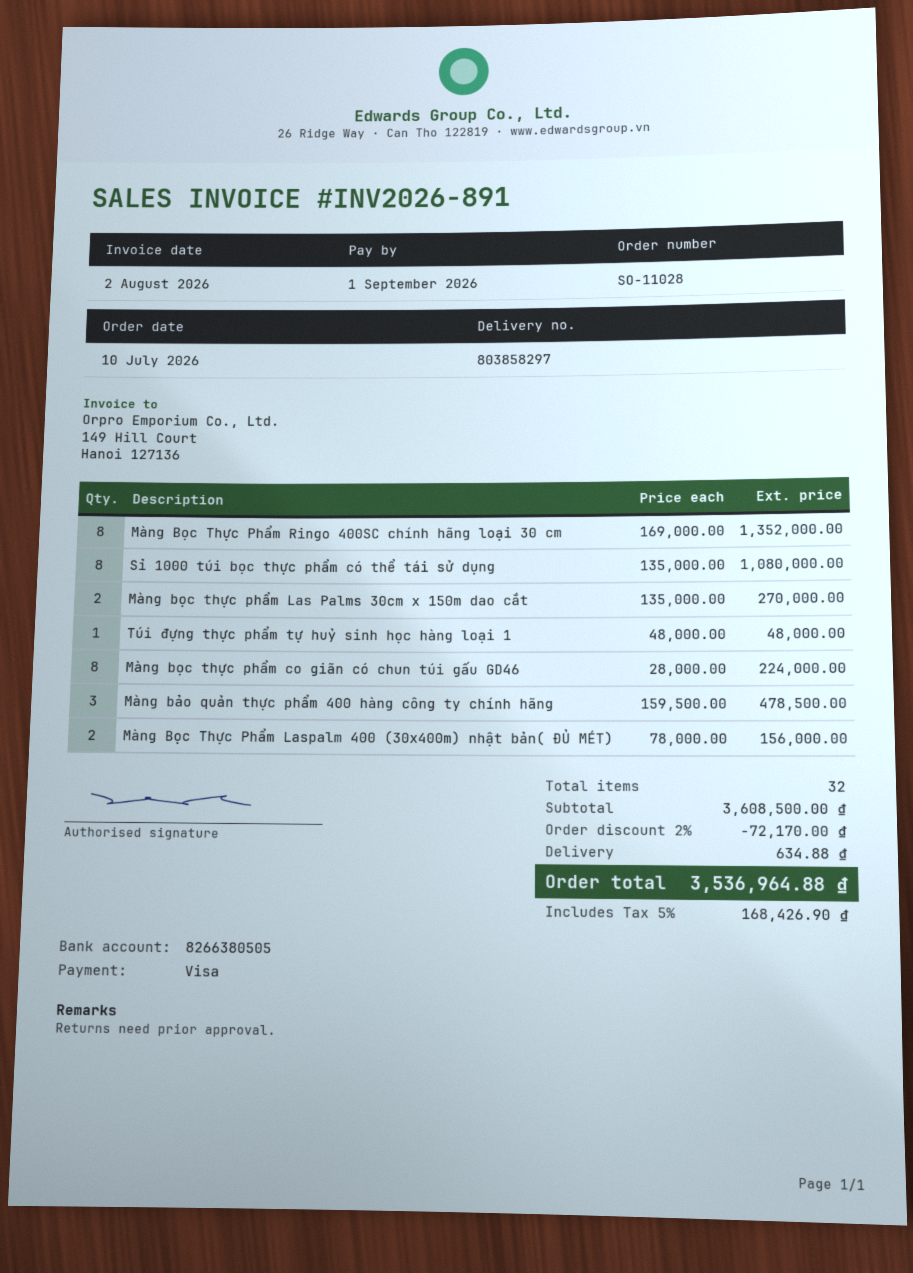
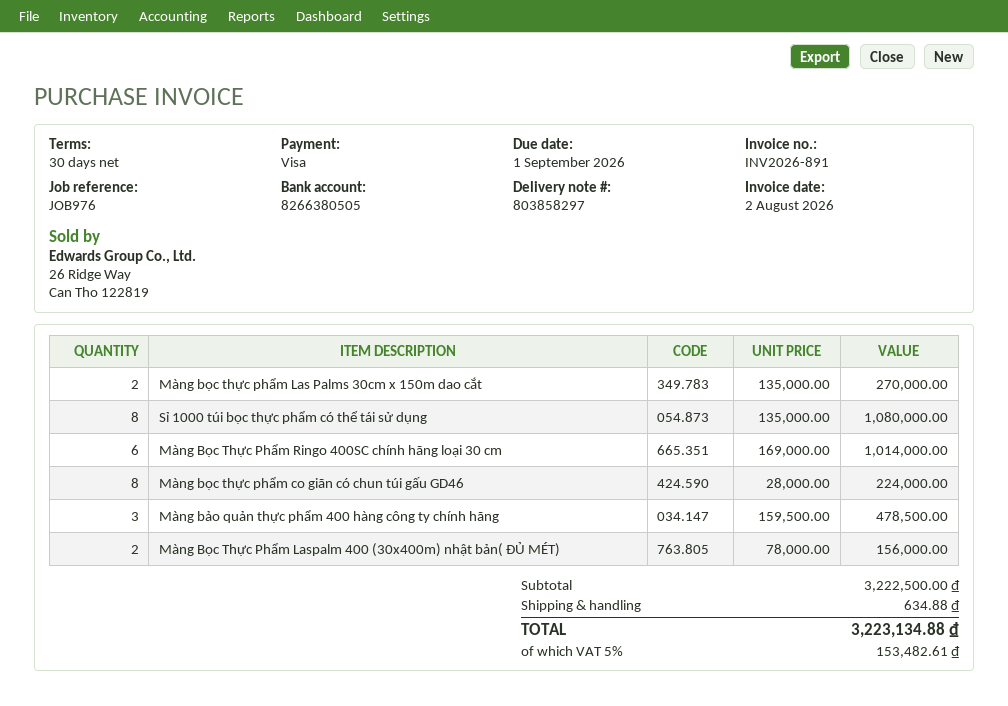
Màng Bọc Thực Phẩm Ringo 400SC chính hãng loại 30 cm: 8 x 169000.00 = 1352000.00 -> 6 x 169000.00 = 1014000.00
Túi đựng thực phẩm tự huỷ sinh học hàng loại 1: 1 x 48000.00 = 48000.00 -> none
subtotal: 3608500.00 -> 3222500.00
discount: 2% = 72170.00 -> none
tax: 5% = 168426.90 -> 5% = 153482.61
total: 3536964.88 -> 3223134.88

